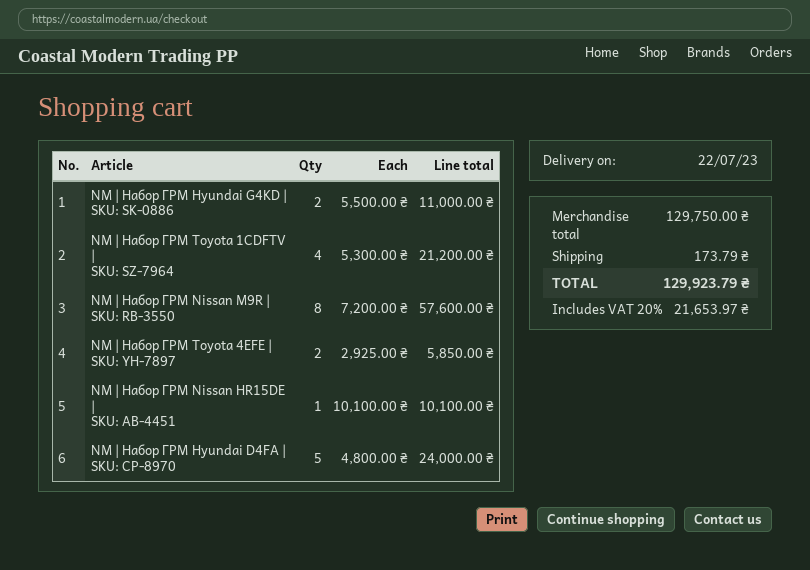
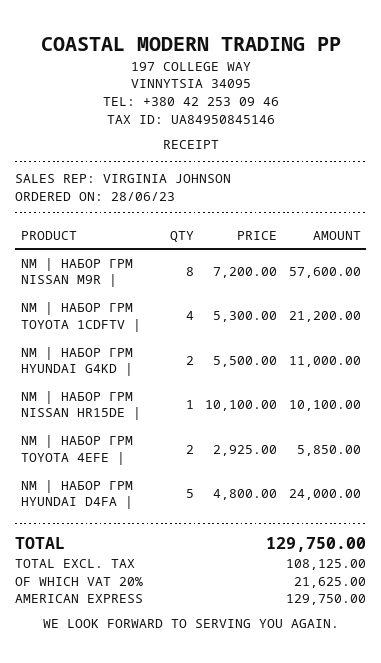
shipping: 173.79 -> none
tax: 20% = 21653.97 -> 20% = 21625.00
total: 129923.79 -> 129750.00

